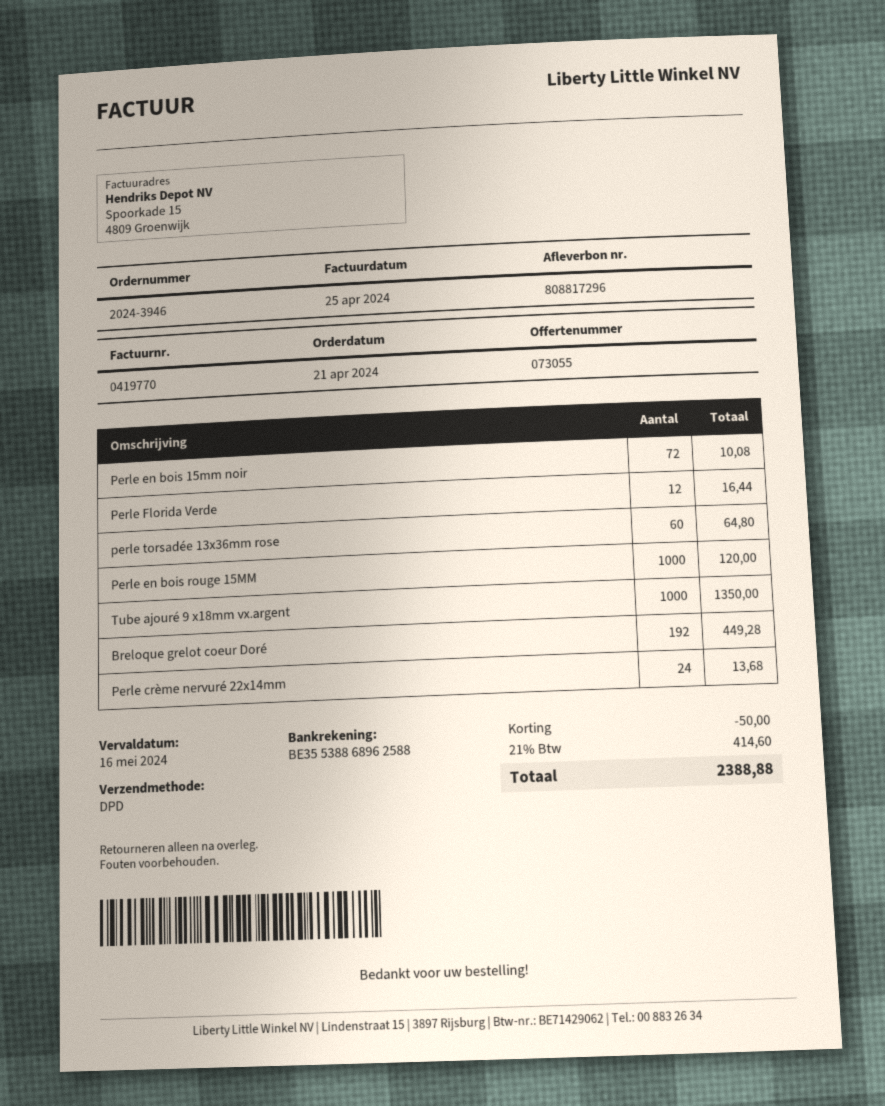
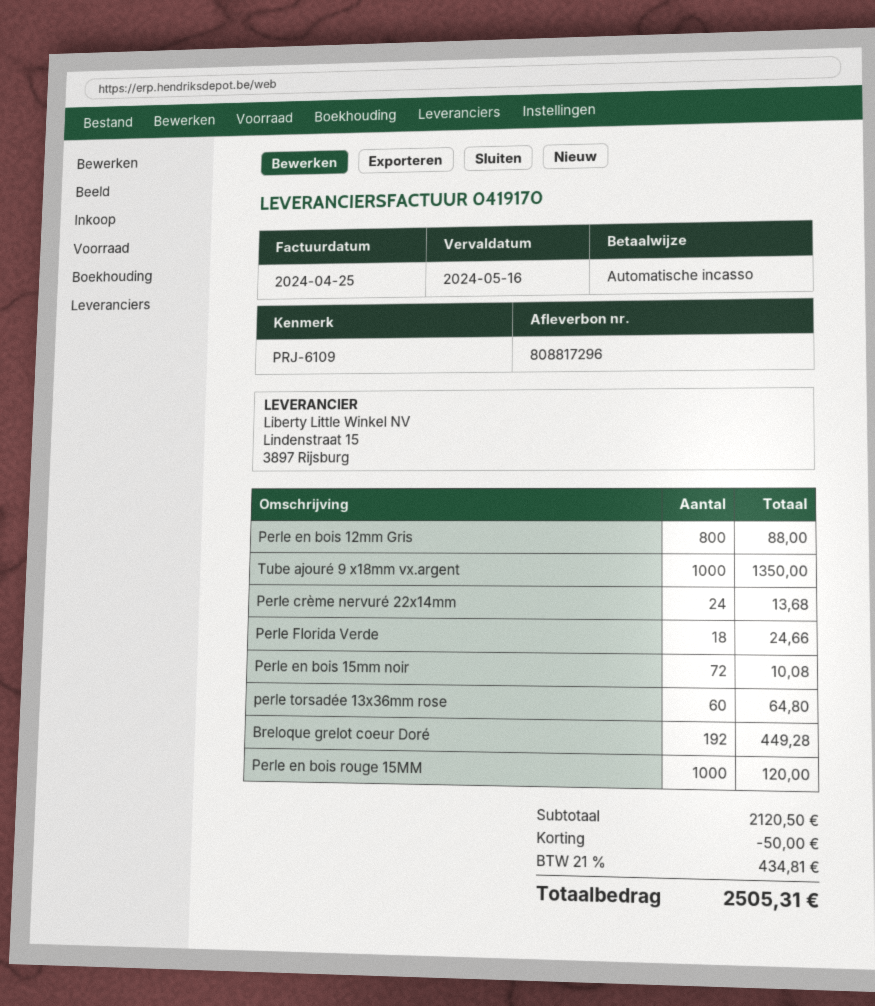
invoice number: 0419770 -> 0419170
Perle Florida Verde: 12 for 16.44 -> 18 for 24.66
Perle en bois 12mm Gris: none -> 800 for 88.00
tax: 21% = 414.60 -> 21% = 434.81
total: 2388.88 -> 2505.31

